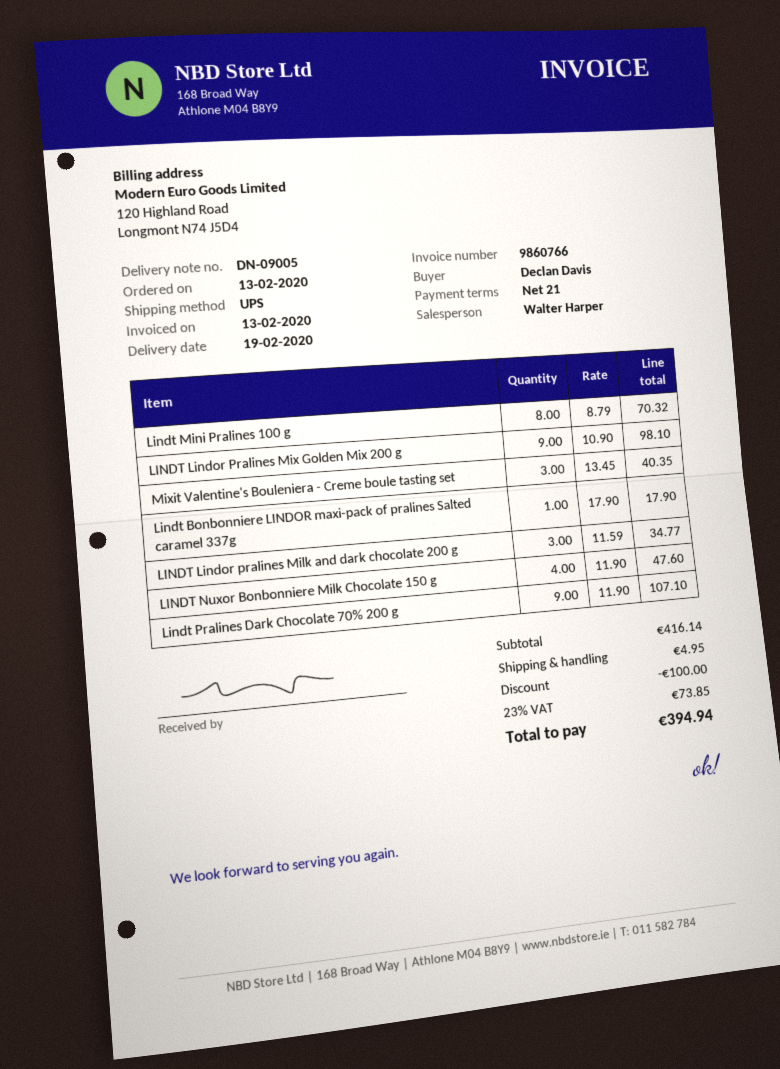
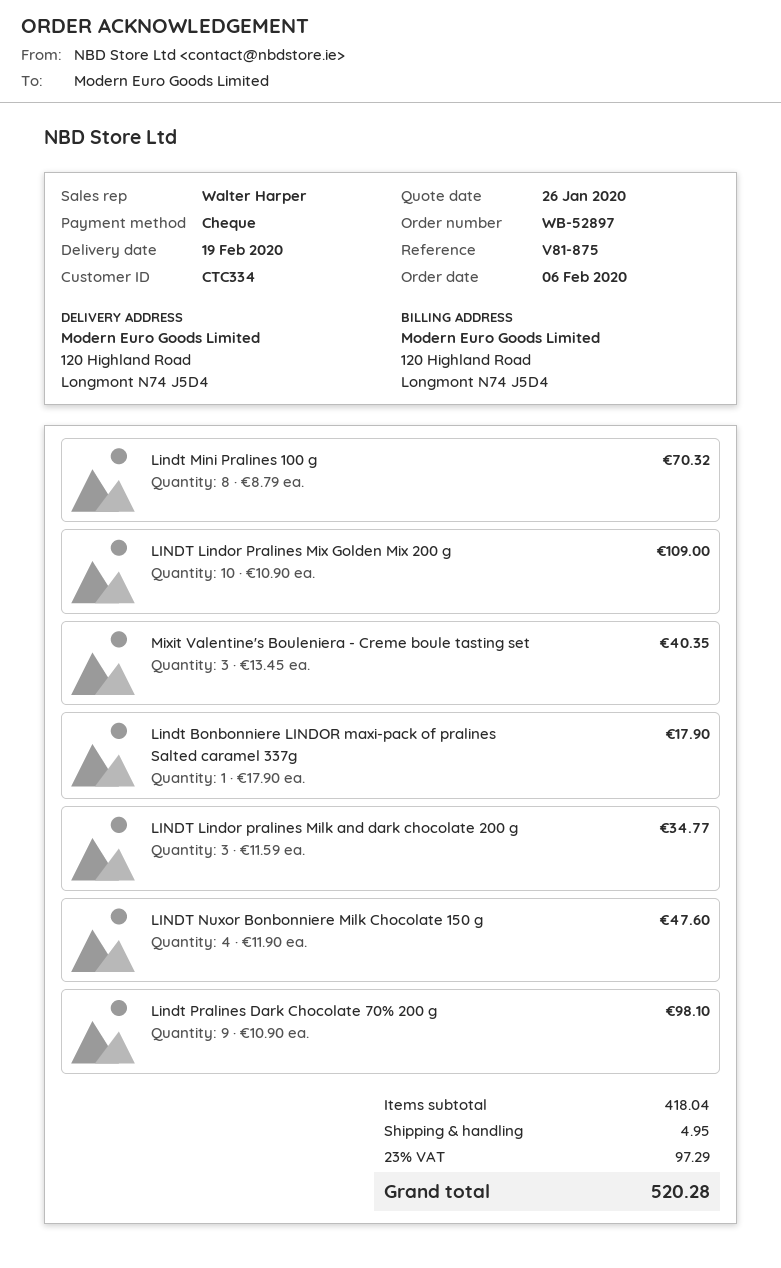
order date: 2020-02-13 -> 2020-02-06
LINDT Lindor Pralines Mix Golden Mix 200 g: 9 x 10.90 = 98.10 -> 10 x 10.90 = 109.00
Lindt Pralines Dark Chocolate 70% 200 g: 9 x 11.90 = 107.10 -> 9 x 10.90 = 98.10
subtotal: 416.14 -> 418.04
discount: 100.00 -> none
tax: 23% = 73.85 -> 23% = 97.29
total: 394.94 -> 520.28

